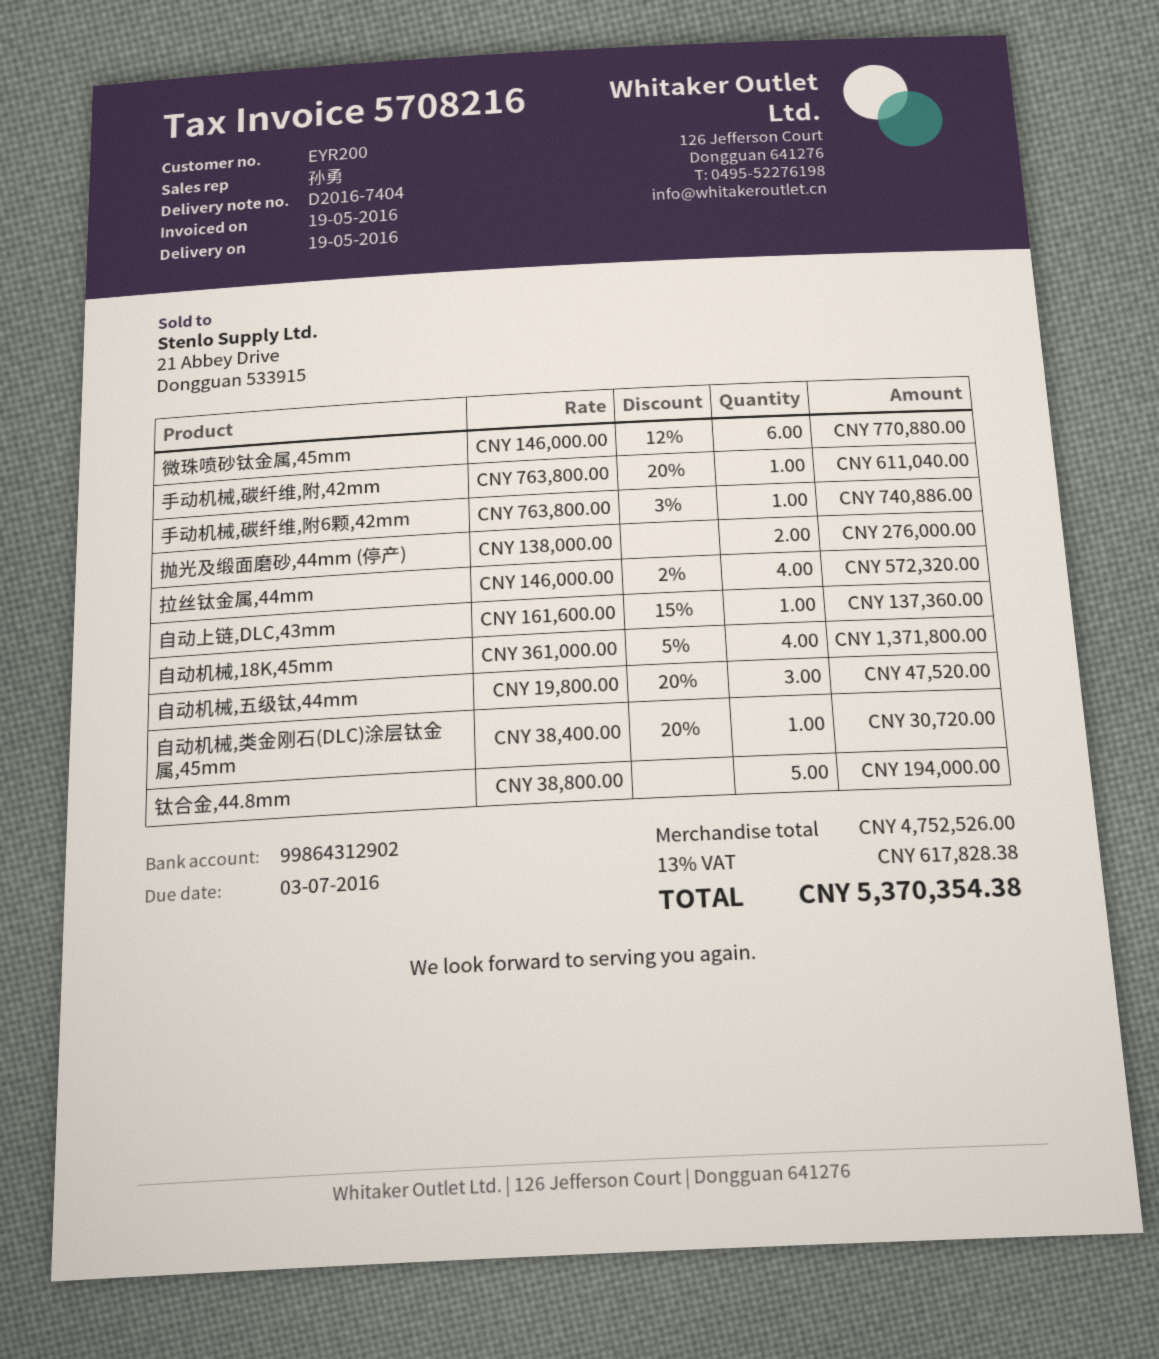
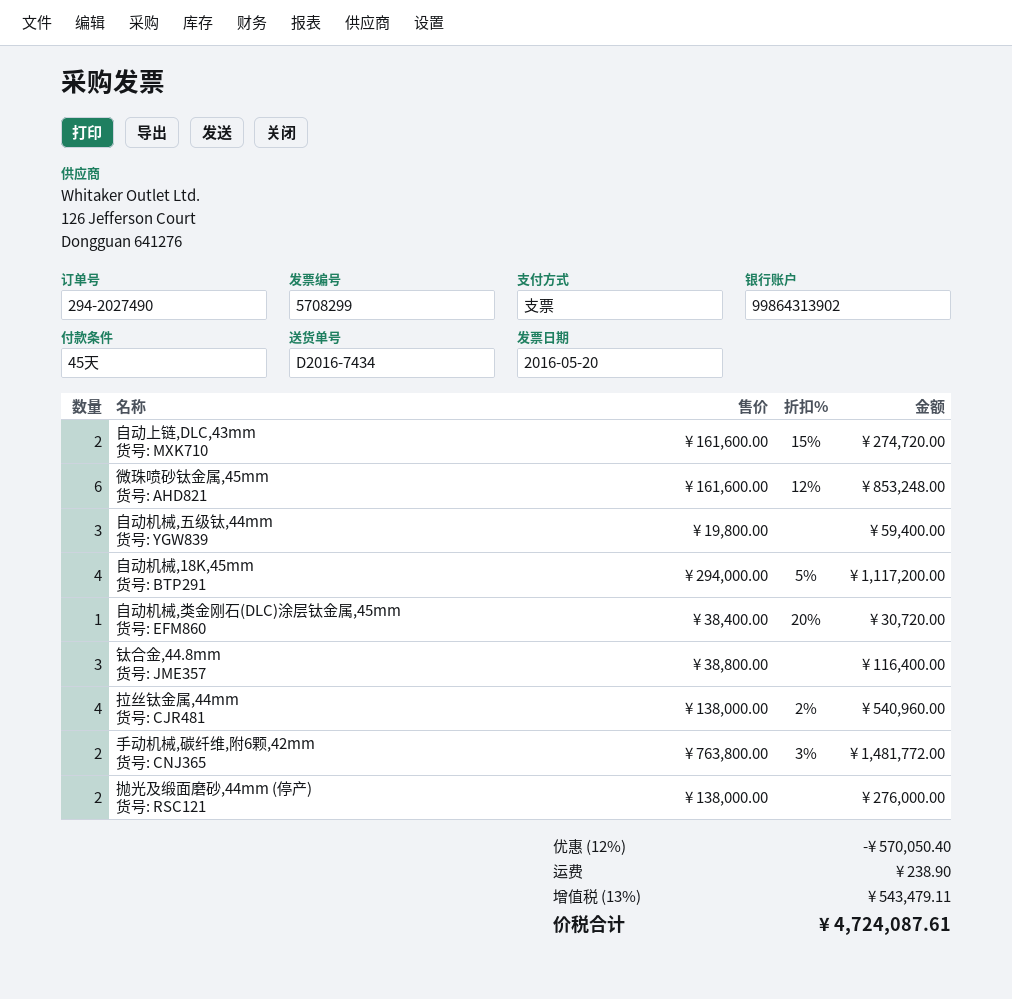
delivery note number: D2016-7404 -> D2016-7434
invoice number: 5708216 -> 5708299
invoice date: 2016-05-19 -> 2016-05-20
bank account: 99864312902 -> 99864313902
微珠喷砂钛金属,45mm: 6 x 146000.00 - 12% = 770880.00 -> 6 x 161600.00 - 12% = 853248.00
手动机械,碳纤维,附,42mm: 1 x 763800.00 - 20% = 611040.00 -> none
手动机械,碳纤维,附6颗,42mm: 1 x 763800.00 - 3% = 740886.00 -> 2 x 763800.00 - 3% = 1481772.00
拉丝钛金属,44mm: 4 x 146000.00 - 2% = 572320.00 -> 4 x 138000.00 - 2% = 540960.00
自动上链,DLC,43mm: 1 x 161600.00 - 15% = 137360.00 -> 2 x 161600.00 - 15% = 274720.00
自动机械,18K,45mm: 4 x 361000.00 - 5% = 1371800.00 -> 4 x 294000.00 - 5% = 1117200.00
自动机械,五级钛,44mm: 3 x 19800.00 - 20% = 47520.00 -> 3 x 19800.00 = 59400.00
钛合金,44.8mm: 5 x 38800.00 = 194000.00 -> 3 x 38800.00 = 116400.00
discount: none -> 12% = 570050.40
shipping: none -> 238.90
tax: 13% = 617828.38 -> 13% = 543479.11
total: 5370354.38 -> 4724087.61

